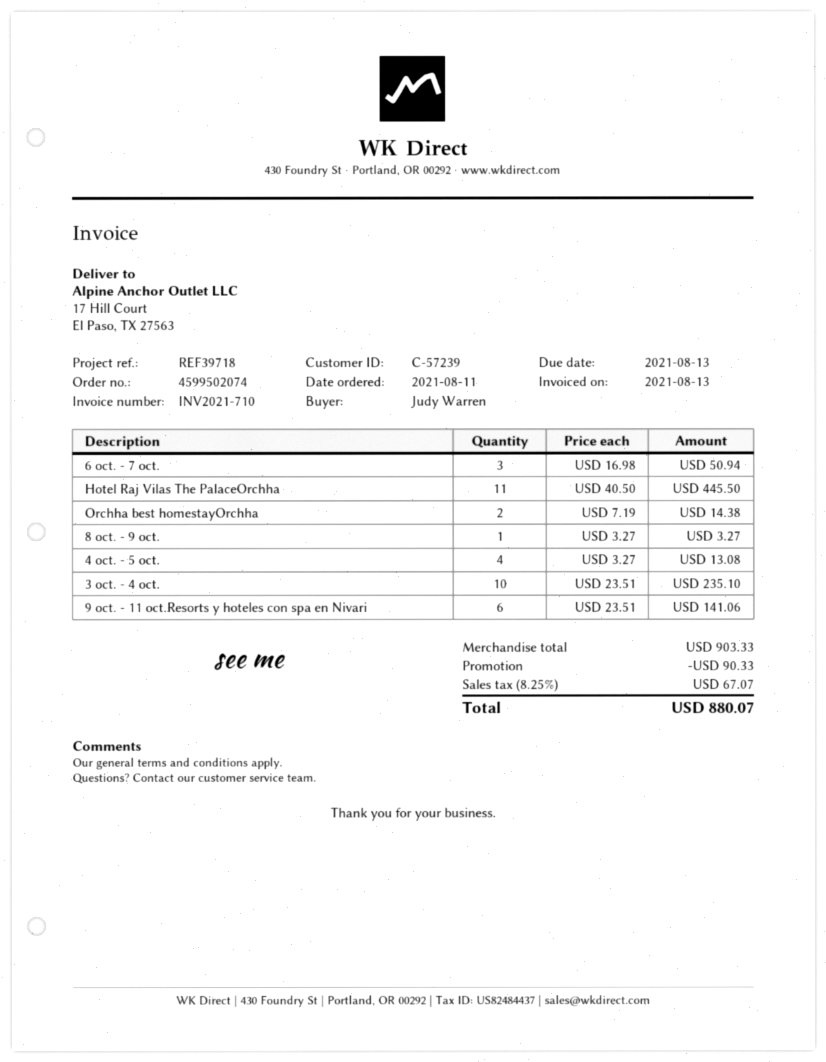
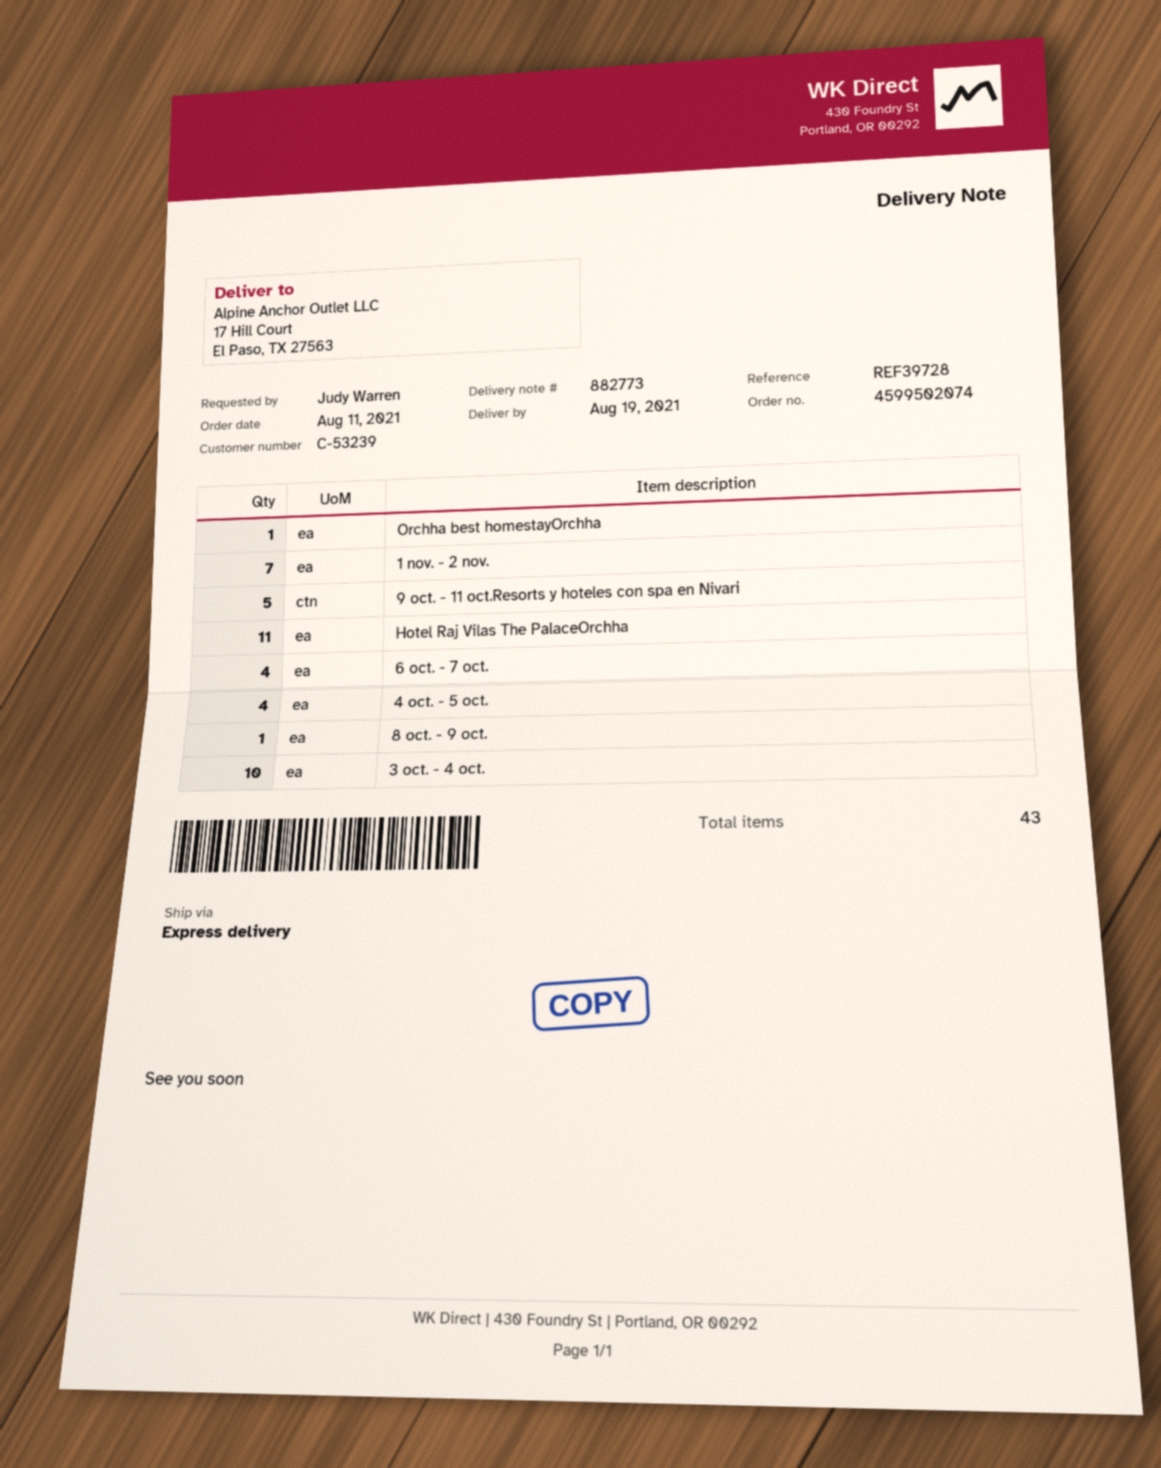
customer number: C-57239 -> C-53239
reference: REF39718 -> REF39728
6 oct. - 7 oct.: 3 -> 4
Orchha best homestayOrchha: 2 -> 1
9 oct. - 11 oct.Resorts y hoteles con spa en Nivari: 6 -> 5
1 nov. - 2 nov.: none -> 7

